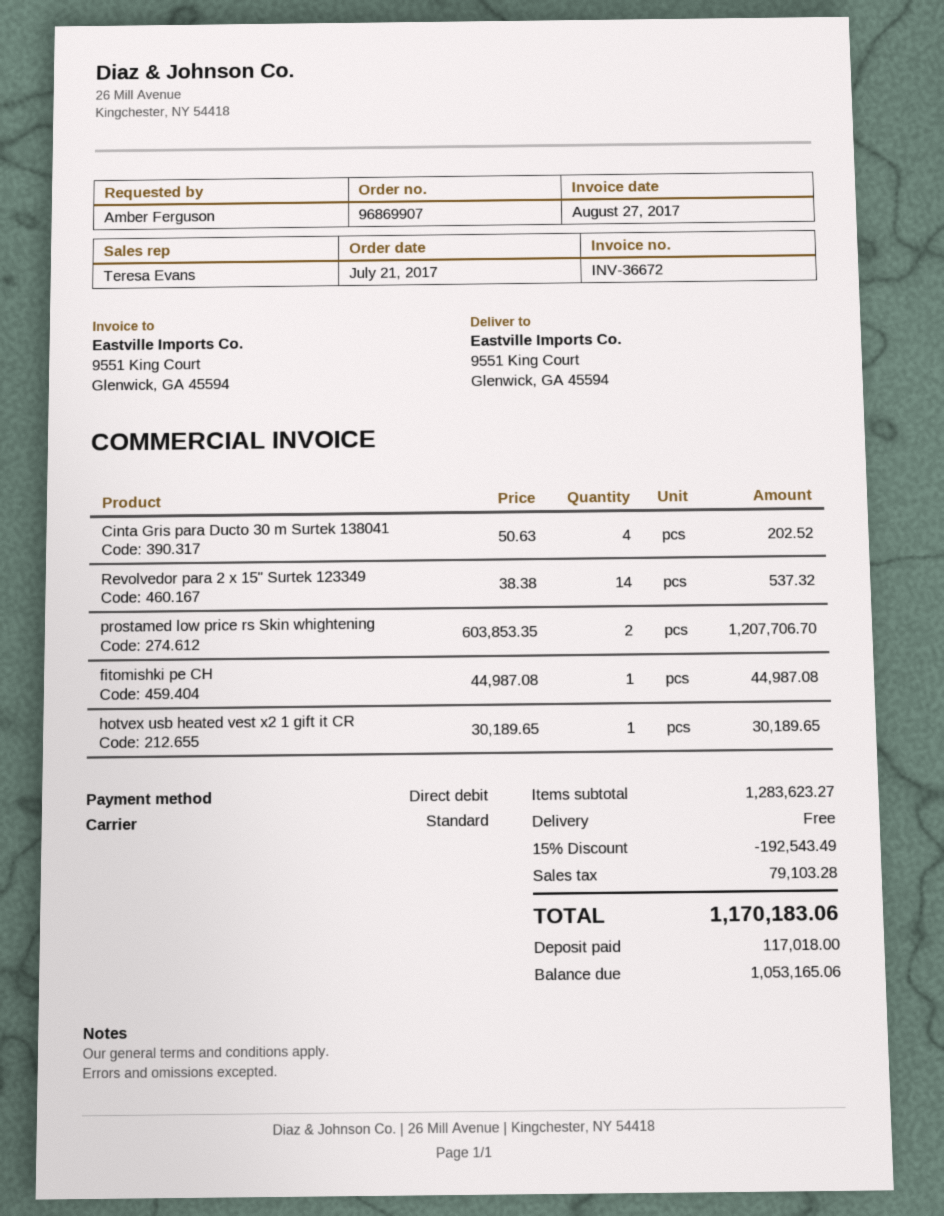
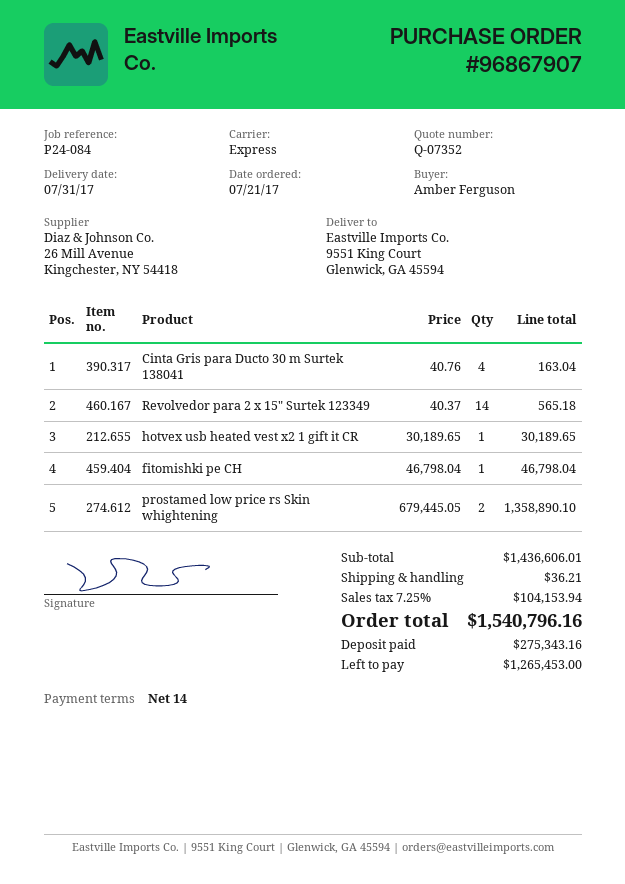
order number: 96869907 -> 96867907
shipping method: standard -> express
Cinta Gris para Ducto 30 m Surtek 138041: 4 x 50.63 = 202.52 -> 4 x 40.76 = 163.04
Revolvedor para 2 x 15" Surtek 123349: 14 x 38.38 = 537.32 -> 14 x 40.37 = 565.18
prostamed low price rs Skin whightening: 2 x 603853.35 = 1207706.70 -> 2 x 679445.05 = 1358890.10
fitomishki pe CH: 1 x 44987.08 = 44987.08 -> 1 x 46798.04 = 46798.04
subtotal: 1283623.27 -> 1436606.01
discount: 15% = 192543.49 -> none
shipping: 0.00 -> 36.21
tax: 79103.28 -> 104153.94
total: 1170183.06 -> 1540796.16
deposit: 117018.00 -> 275343.16
balance: 1053165.06 -> 1265453.00

